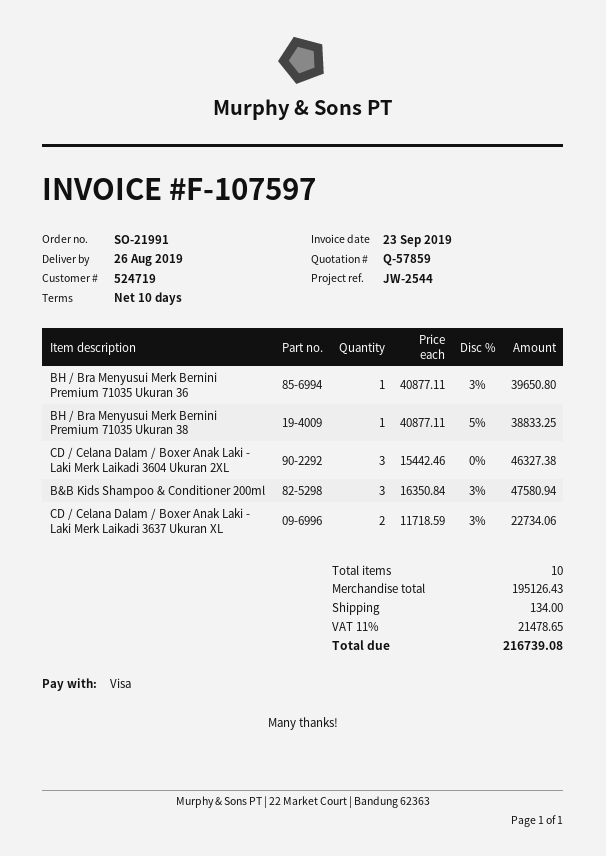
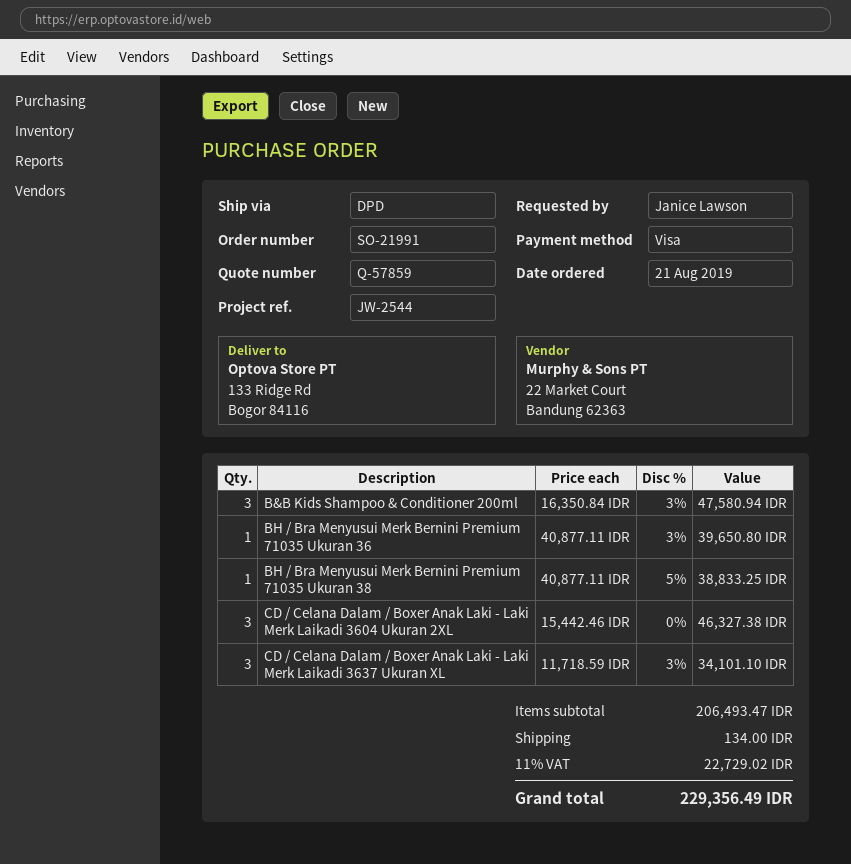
CD / Celana Dalam / Boxer Anak Laki - Laki Merk Laikadi 3637 Ukuran XL: 2 x 11718.59 - 3% = 22734.06 -> 3 x 11718.59 - 3% = 34101.10
subtotal: 195126.43 -> 206493.47
tax: 11% = 21478.65 -> 11% = 22729.02
total: 216739.08 -> 229356.49

